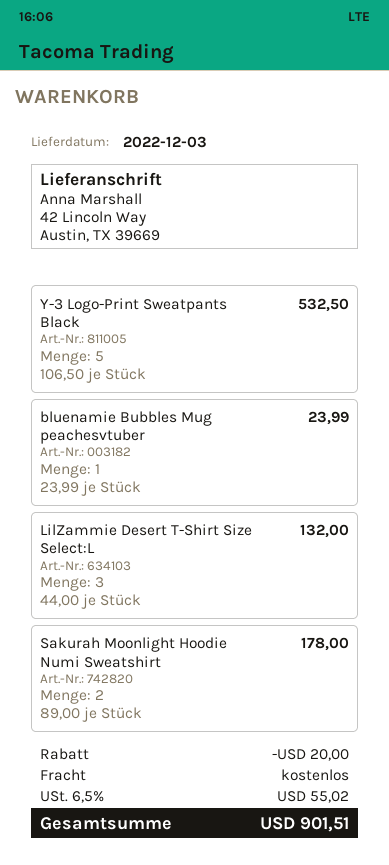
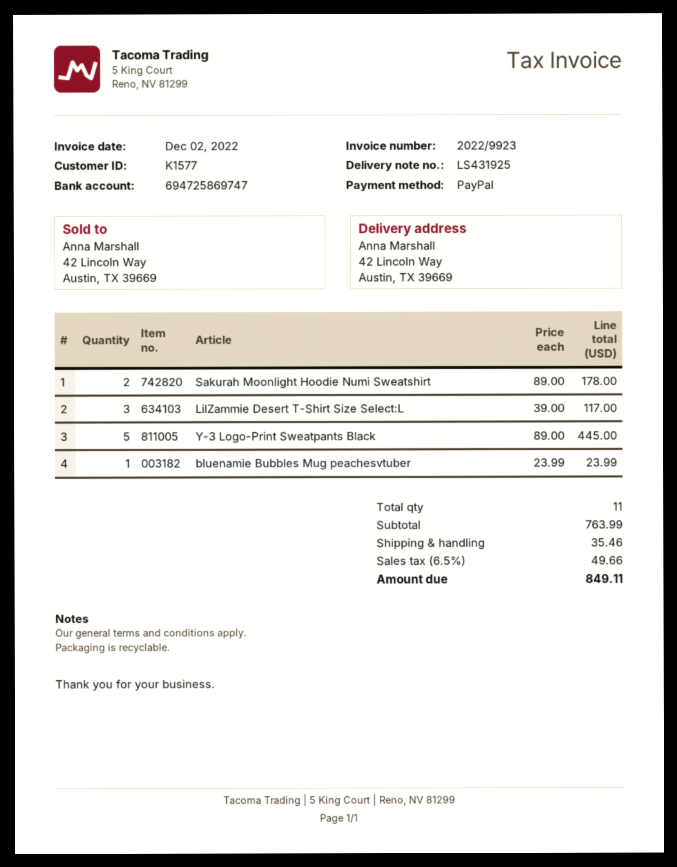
Y-3 Logo-Print Sweatpants Black: 5 x 106.50 = 532.50 -> 5 x 89.00 = 445.00
LilZammie Desert T-Shirt Size Select:L: 3 x 44.00 = 132.00 -> 3 x 39.00 = 117.00
discount: 20.00 -> none
shipping: 0.00 -> 35.46
tax: 6.5% = 55.02 -> 6.5% = 49.66
total: 901.51 -> 849.11

